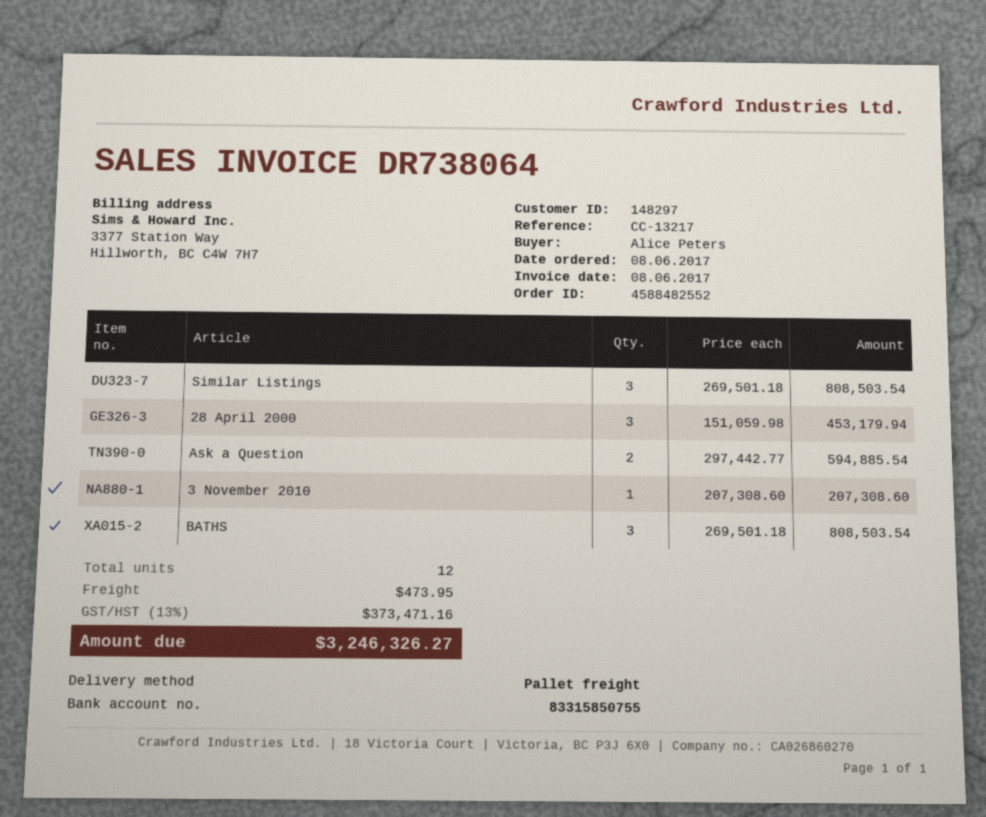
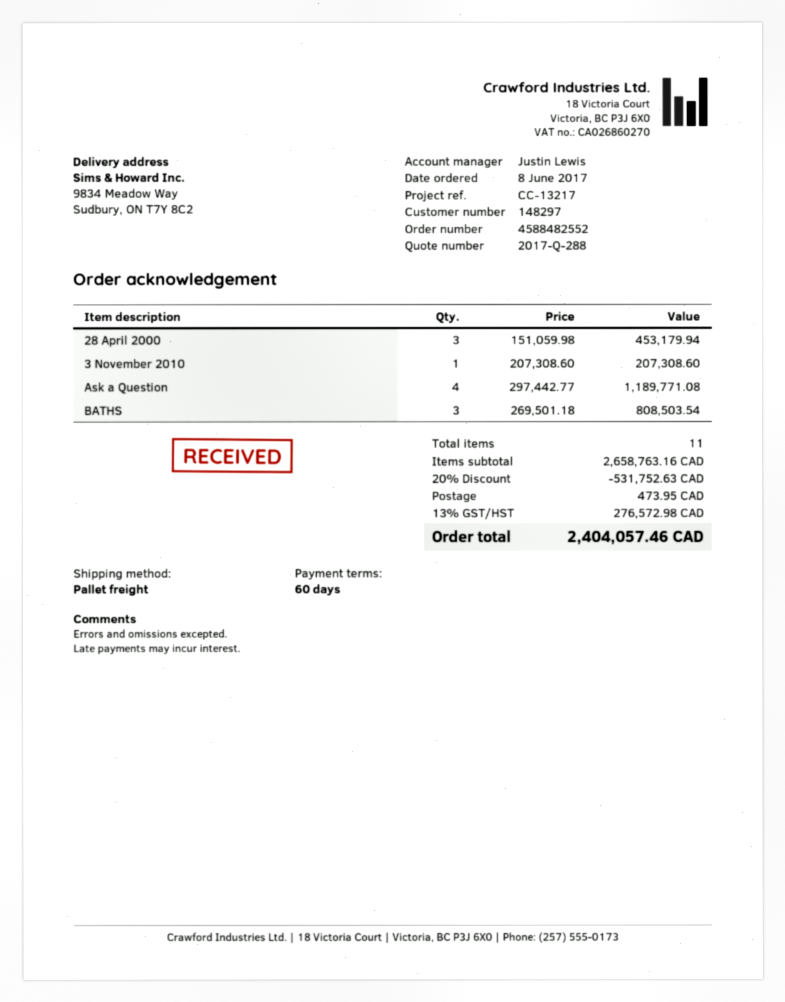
Similar Listings: 3 x 269501.18 = 808503.54 -> none
Ask a Question: 2 x 297442.77 = 594885.54 -> 4 x 297442.77 = 1189771.08
total quantity: 12 -> 11
discount: none -> 20% = 531752.63
tax: 13% = 373471.16 -> 13% = 276572.98
total: 3246326.27 -> 2404057.46

